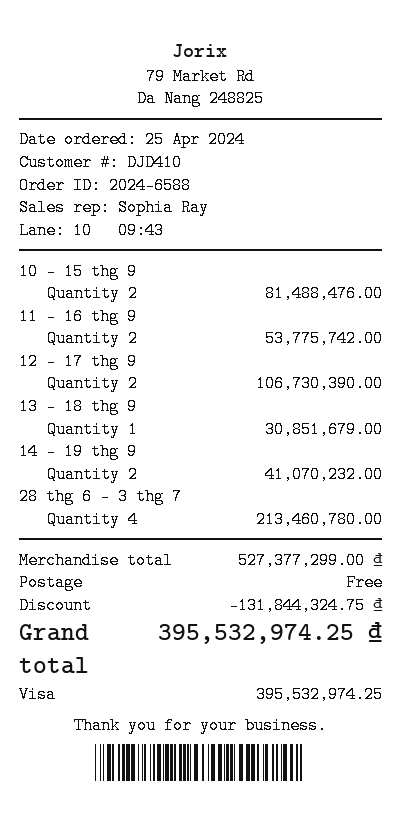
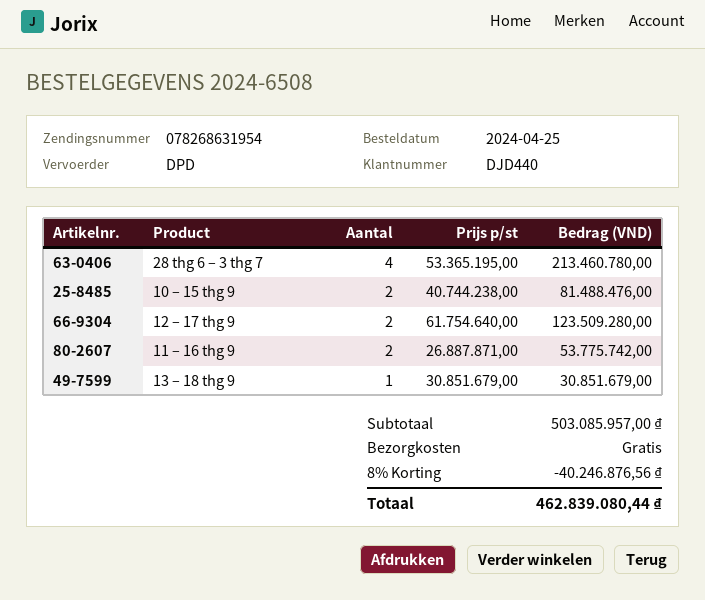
order number: 2024-6588 -> 2024-6508
customer number: DJD410 -> DJD440
12 – 17 thg 9: 2 for 106730390.00 -> 2 for 123509280.00
14 – 19 thg 9: 2 for 41070232.00 -> none
subtotal: 527377299.00 -> 503085957.00
discount: 131844324.75 -> 40246876.56
total: 395532974.25 -> 462839080.44

